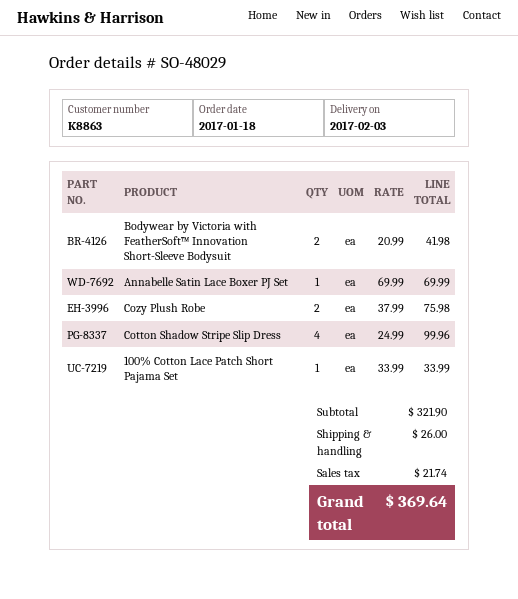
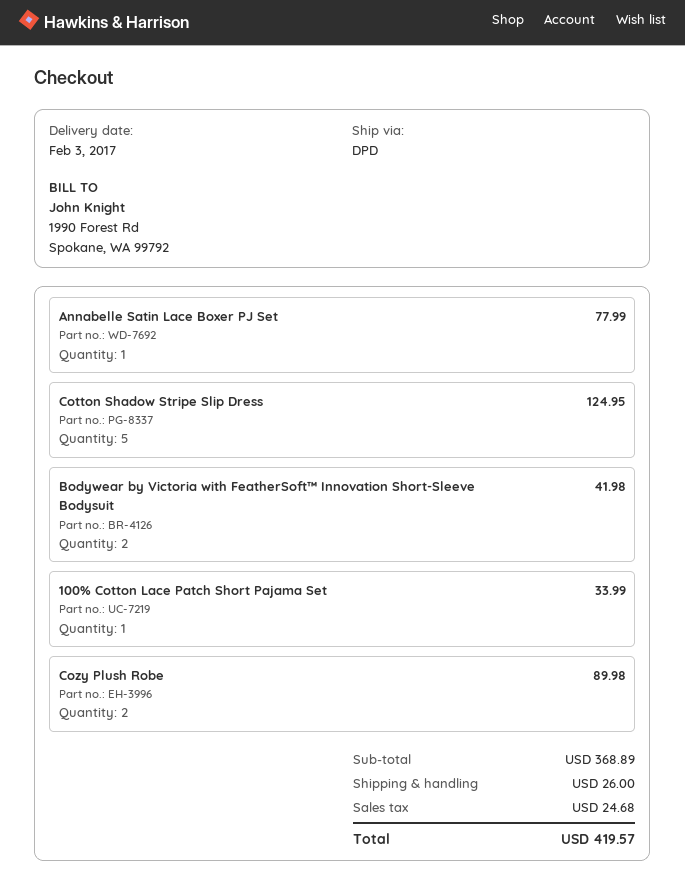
Annabelle Satin Lace Boxer PJ Set: 1 for 69.99 -> 1 for 77.99
Cozy Plush Robe: 2 for 75.98 -> 2 for 89.98
Cotton Shadow Stripe Slip Dress: 4 for 99.96 -> 5 for 124.95
subtotal: 321.90 -> 368.89
tax: 21.74 -> 24.68
total: 369.64 -> 419.57

